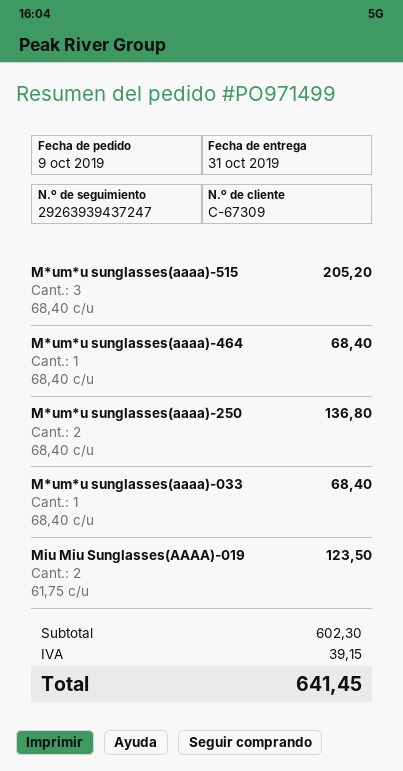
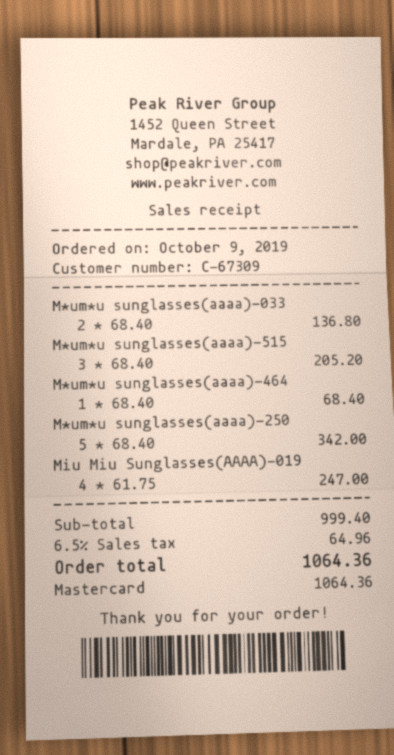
M*um*u sunglasses(aaaa)-250: 2 x 68.40 = 136.80 -> 5 x 68.40 = 342.00
M*um*u sunglasses(aaaa)-033: 1 x 68.40 = 68.40 -> 2 x 68.40 = 136.80
Miu Miu Sunglasses(AAAA)-019: 2 x 61.75 = 123.50 -> 4 x 61.75 = 247.00
subtotal: 602.30 -> 999.40
tax: 39.15 -> 64.96
total: 641.45 -> 1064.36

